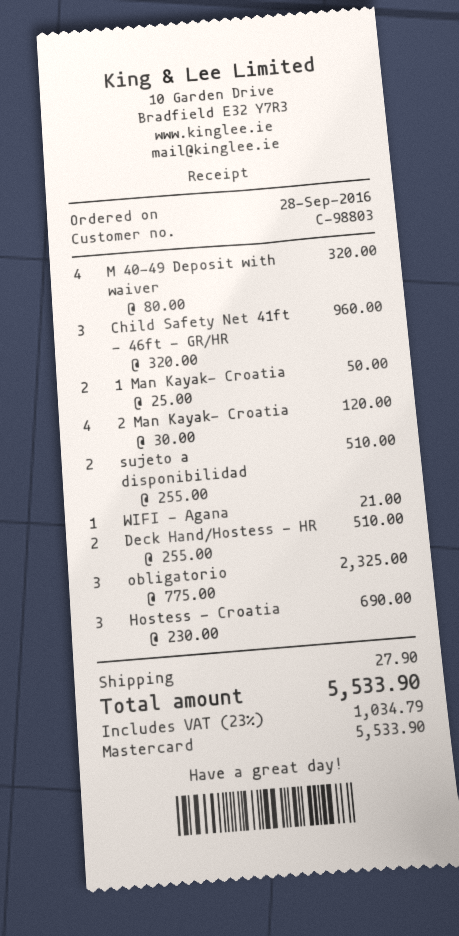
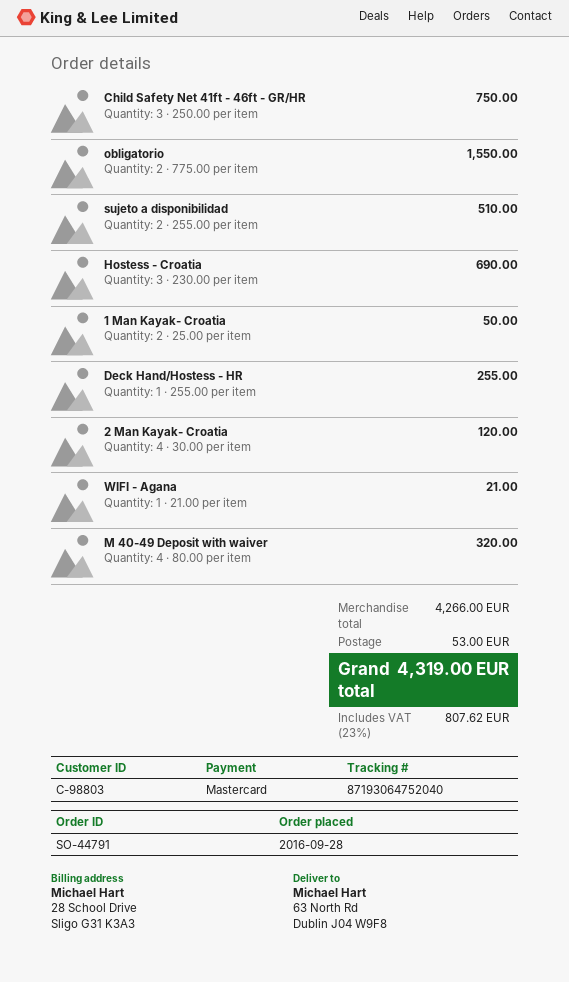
Child Safety Net 41ft - 46ft - GR/HR: 3 x 320.00 = 960.00 -> 3 x 250.00 = 750.00
Deck Hand/Hostess - HR: 2 x 255.00 = 510.00 -> 1 x 255.00 = 255.00
obligatorio: 3 x 775.00 = 2325.00 -> 2 x 775.00 = 1550.00
shipping: 27.90 -> 53.00
tax: 23% = 1034.79 -> 23% = 807.62
total: 5533.90 -> 4319.00

